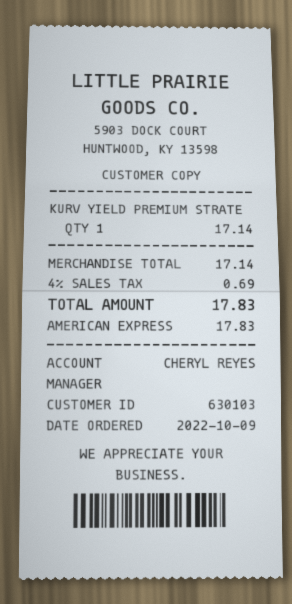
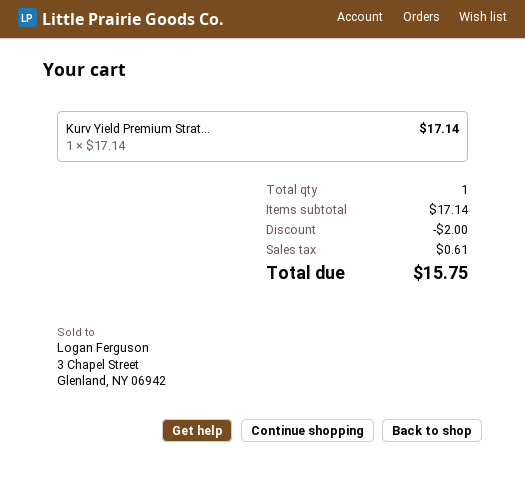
discount: none -> 2.00
tax: 0.69 -> 0.61
total: 17.83 -> 15.75

